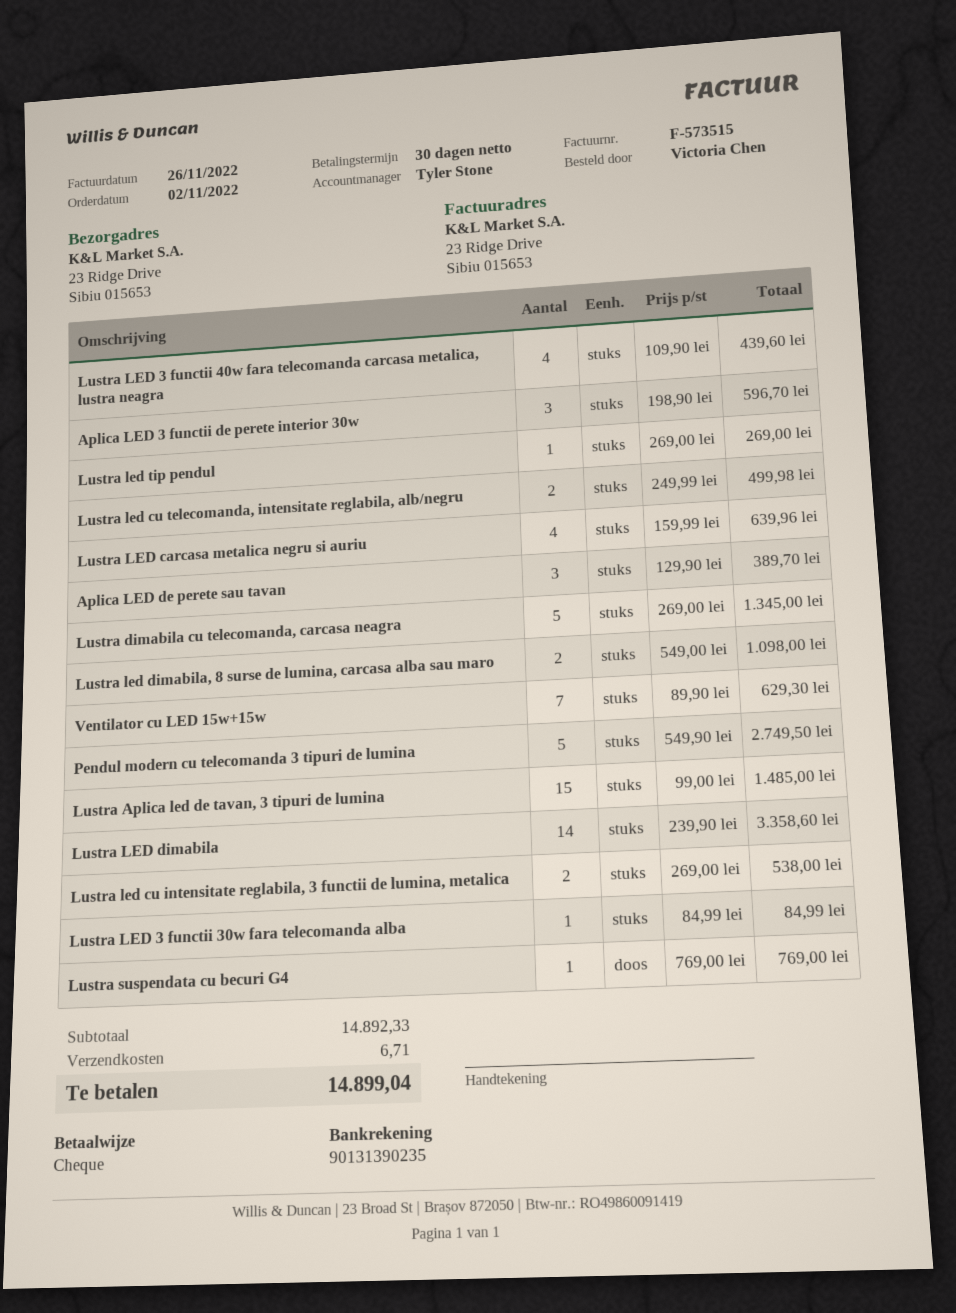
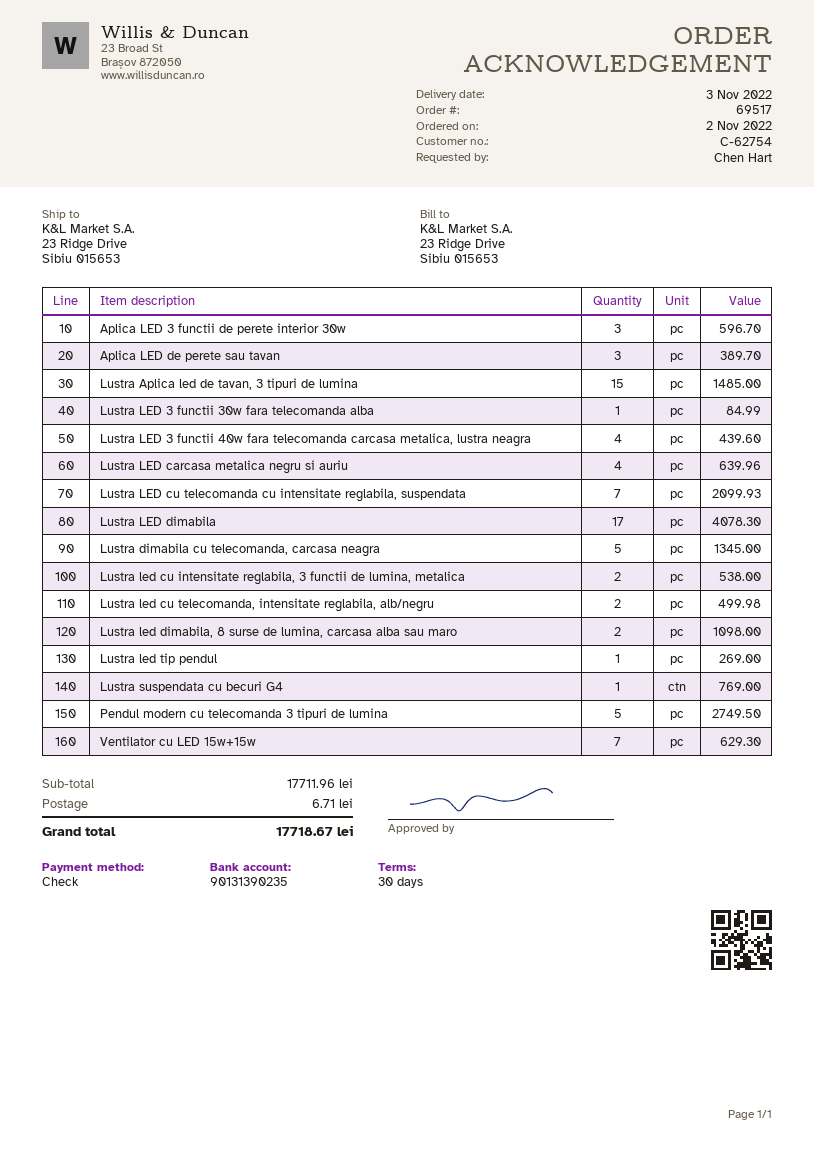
ordered by: Victoria Chen -> Chen Hart
Lustra LED dimabila: 14 for 3358.60 -> 17 for 4078.30
Lustra LED cu telecomanda cu intensitate reglabila, suspendata: none -> 7 for 2099.93
subtotal: 14892.33 -> 17711.96
total: 14899.04 -> 17718.67

